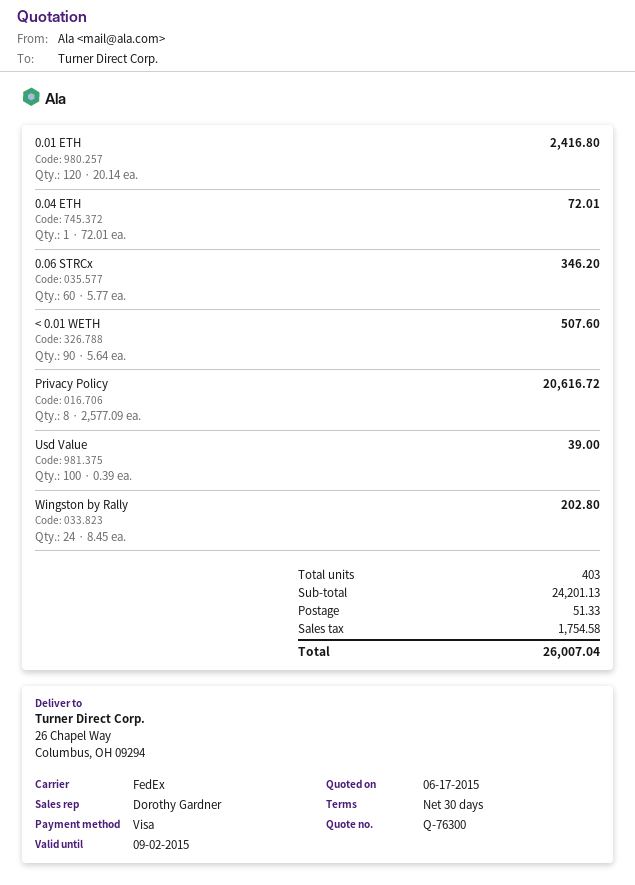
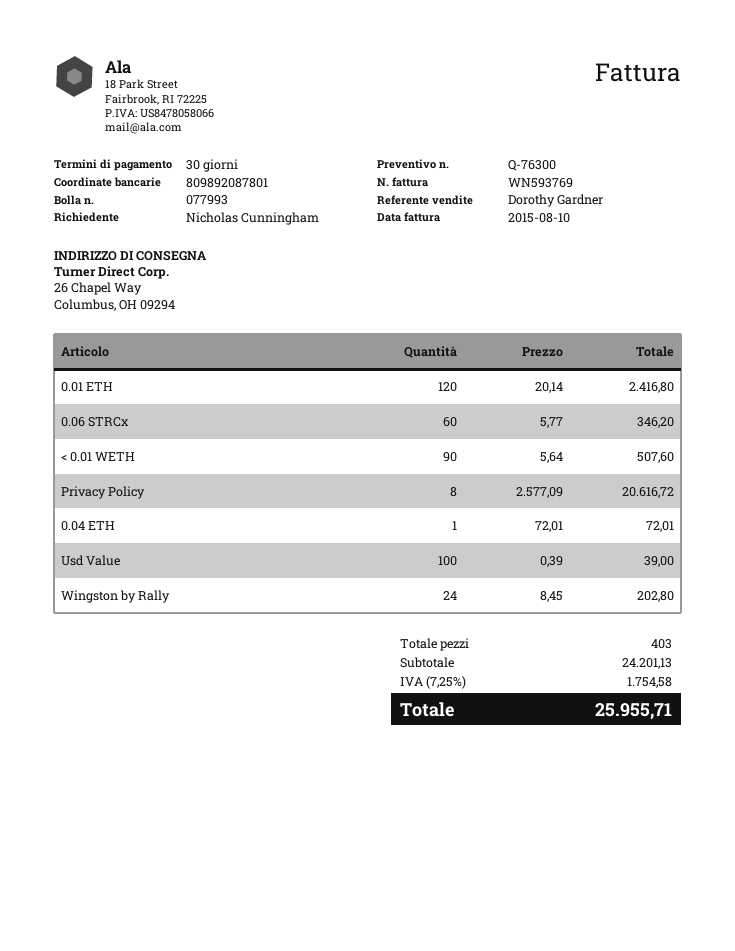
shipping: 51.33 -> none
total: 26007.04 -> 25955.71

